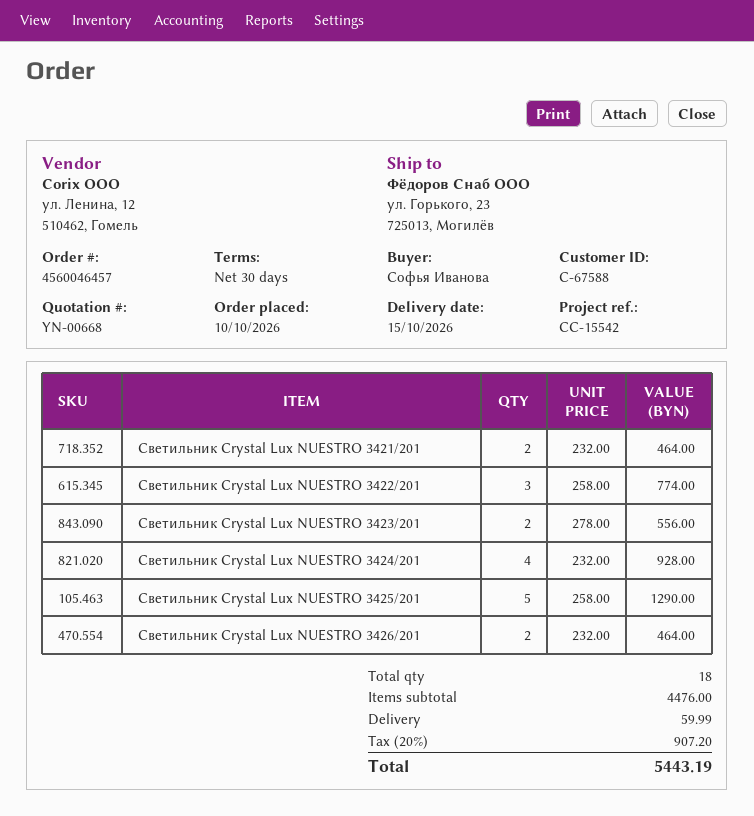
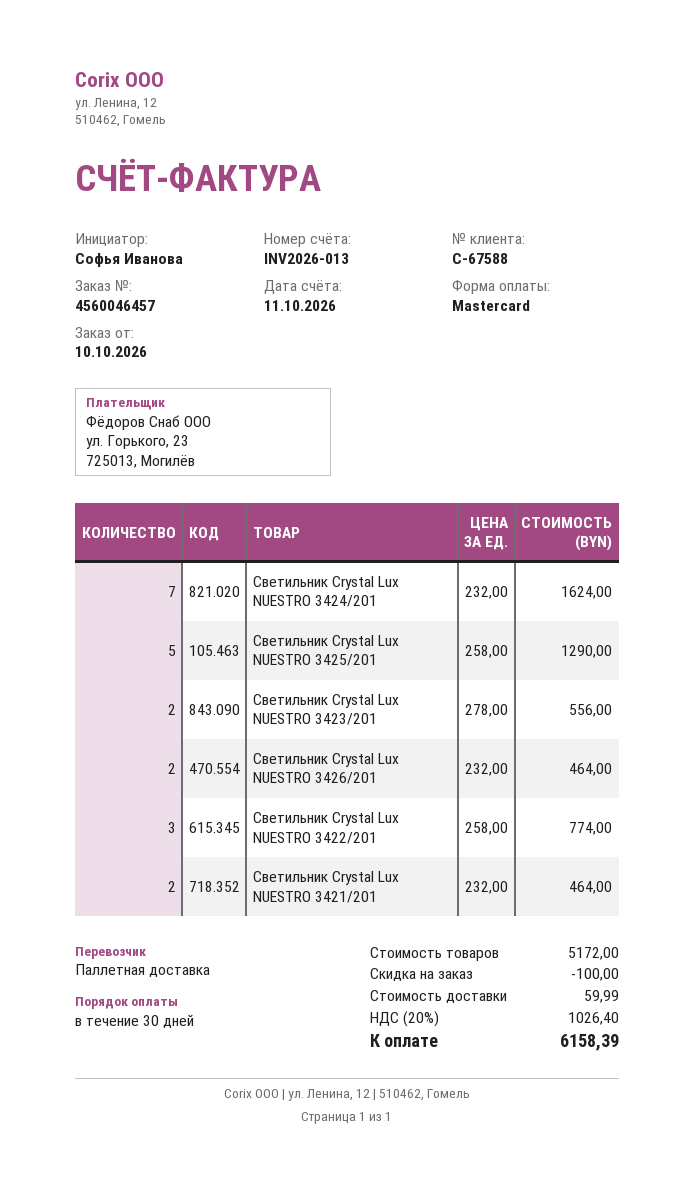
Светильник Crystal Lux NUESTRO 3424/201: 4 x 232.00 = 928.00 -> 7 x 232.00 = 1624.00
subtotal: 4476.00 -> 5172.00
discount: none -> 100.00
tax: 20% = 907.20 -> 20% = 1026.40
total: 5443.19 -> 6158.39

